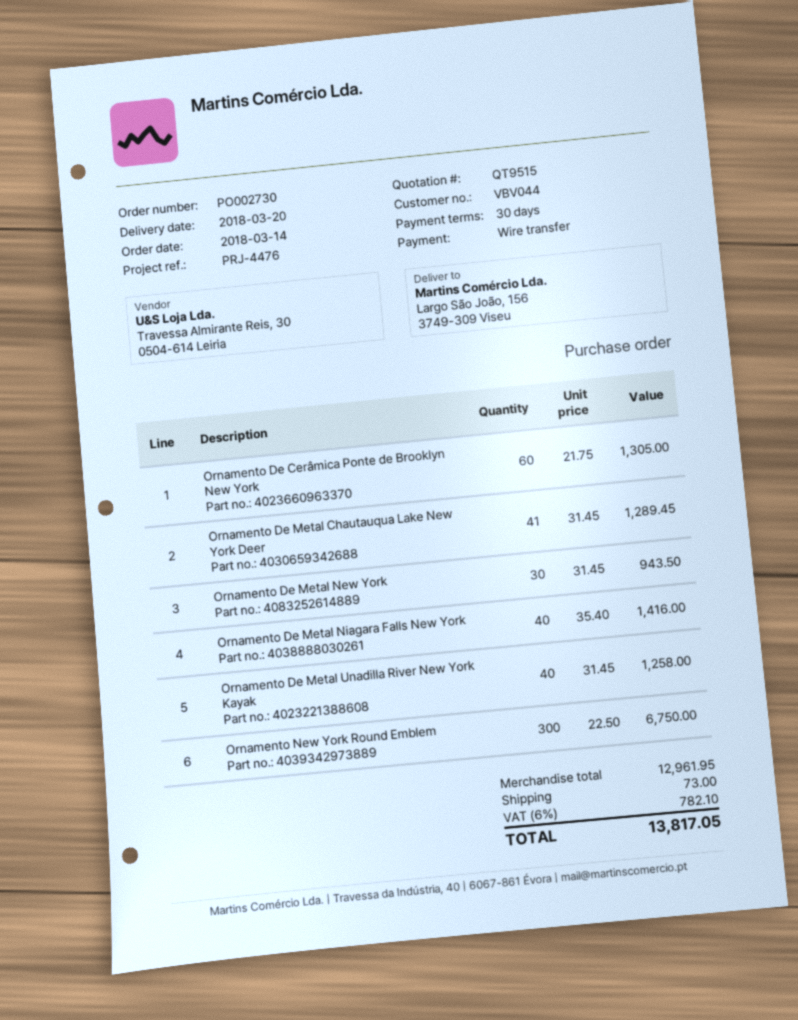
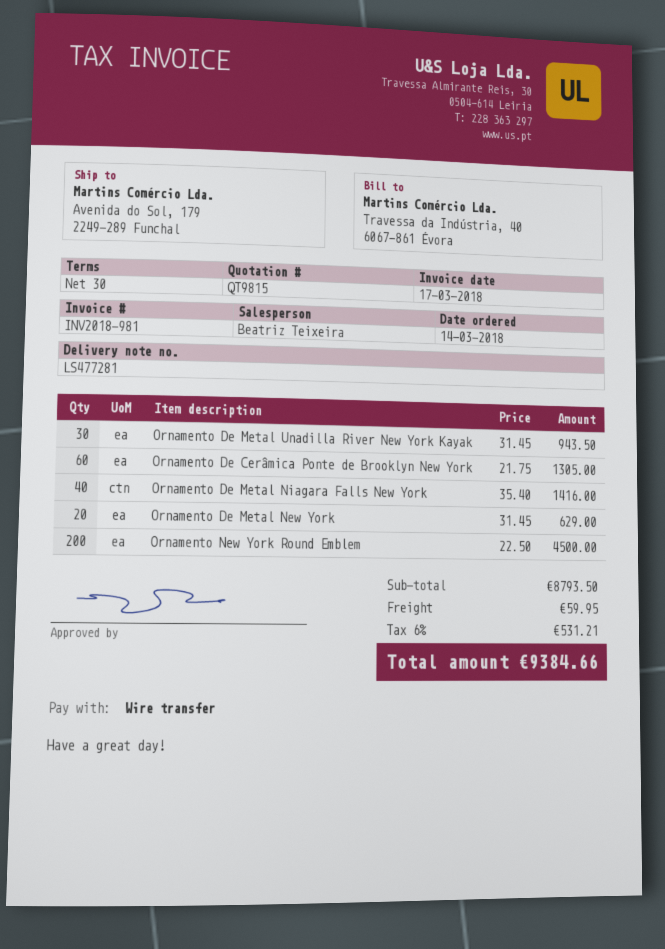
quote number: QT9515 -> QT9815
ship to: Largo São João, 156, 3749-309 Viseu -> Avenida do Sol, 179, 2249-289 Funchal
Ornamento De Metal Chautauqua Lake New York Deer: 41 x 31.45 = 1289.45 -> none
Ornamento De Metal New York: 30 x 31.45 = 943.50 -> 20 x 31.45 = 629.00
Ornamento De Metal Unadilla River New York Kayak: 40 x 31.45 = 1258.00 -> 30 x 31.45 = 943.50
Ornamento New York Round Emblem: 300 x 22.50 = 6750.00 -> 200 x 22.50 = 4500.00
subtotal: 12961.95 -> 8793.50
shipping: 73.00 -> 59.95
tax: 6% = 782.10 -> 6% = 531.21
total: 13817.05 -> 9384.66

